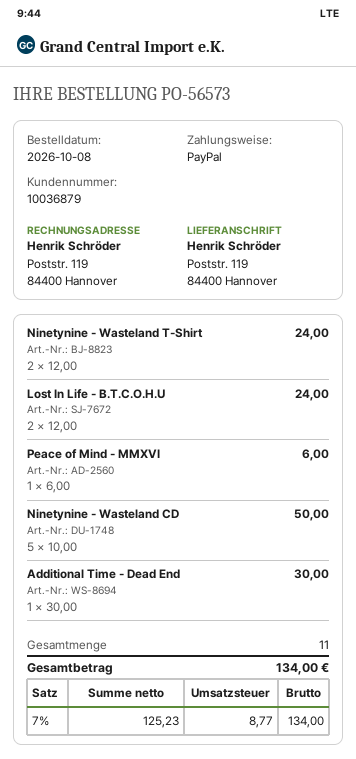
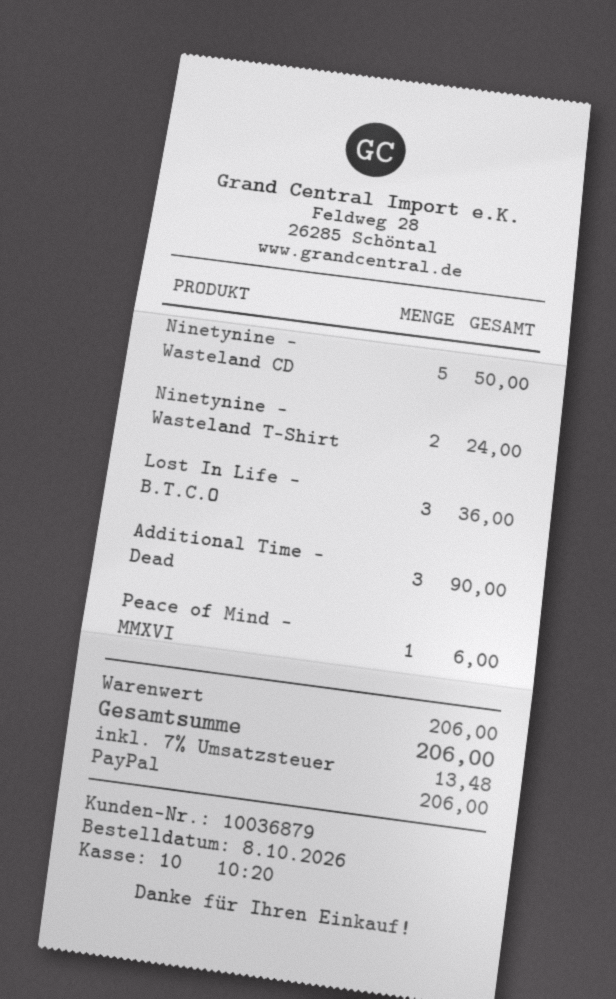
Lost In Life - B.T.C.O.H.U: 2 for 24.00 -> 3 for 36.00
Additional Time - Dead End: 1 for 30.00 -> 3 for 90.00
tax: 7% = 8.77 -> 7% = 13.48
total: 134.00 -> 206.00

